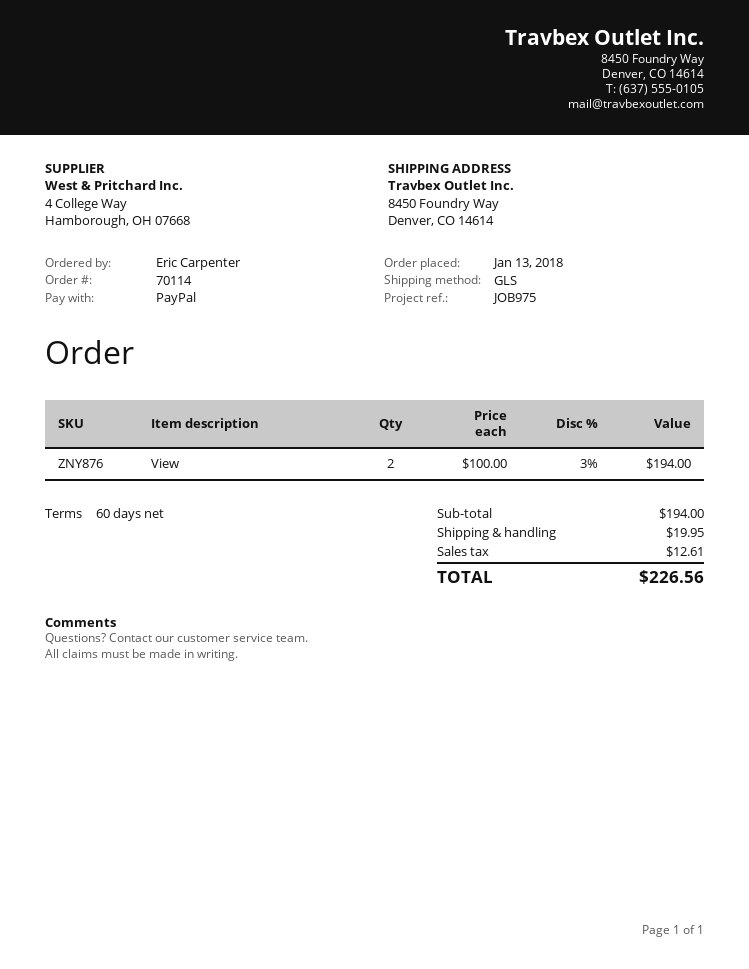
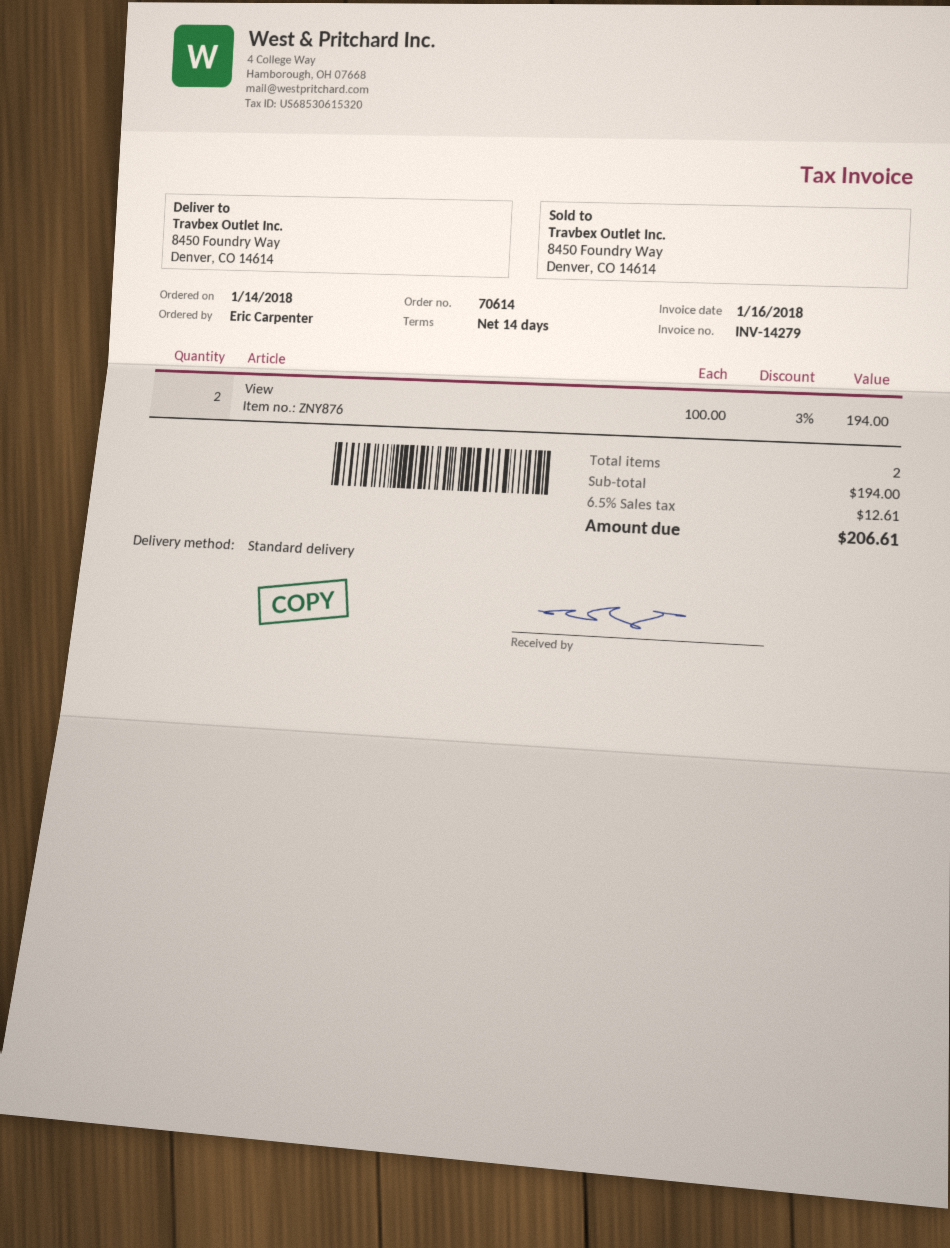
order number: 70114 -> 70614
order date: 2018-01-13 -> 2018-01-14
payment terms: 60 days -> 14 days
shipping method: GLS -> standard
shipping: 19.95 -> none
total: 226.56 -> 206.61

